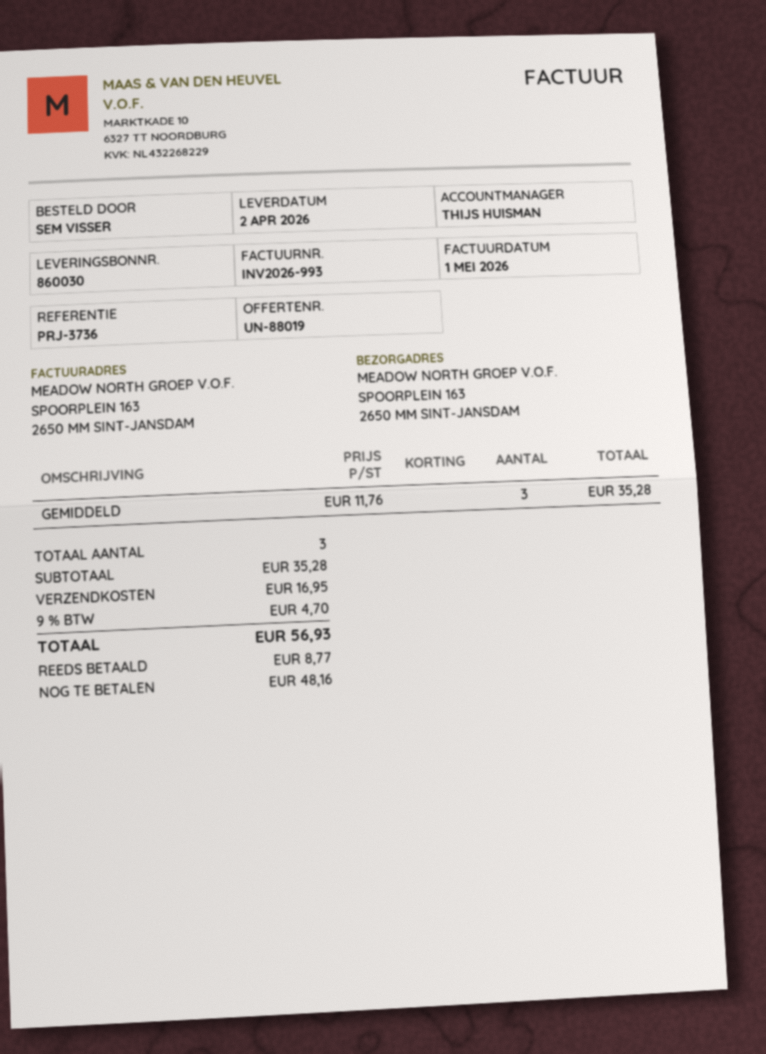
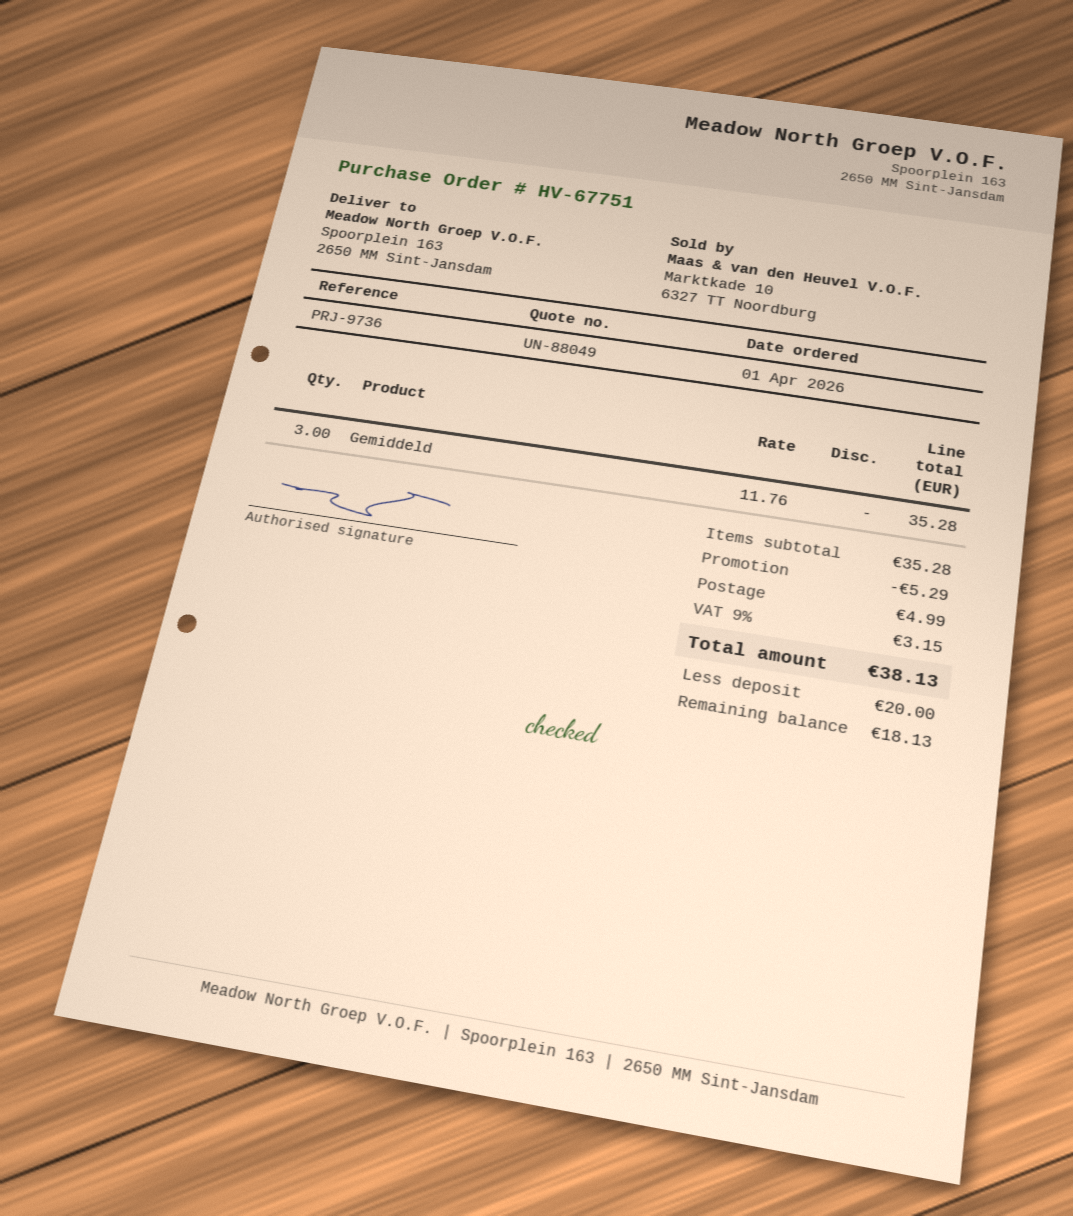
quote number: UN-88019 -> UN-88049
reference: PRJ-3736 -> PRJ-9736
discount: none -> 5.29
shipping: 16.95 -> 4.99
tax: 9% = 4.70 -> 9% = 3.15
total: 56.93 -> 38.13
deposit: 8.77 -> 20.00
balance: 48.16 -> 18.13

